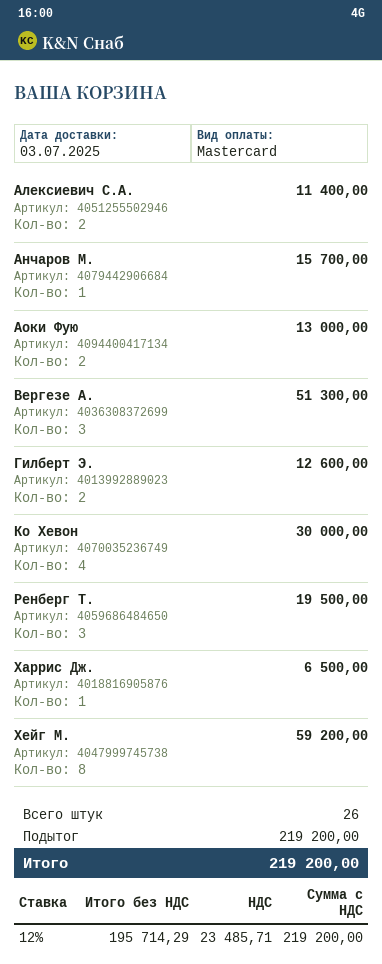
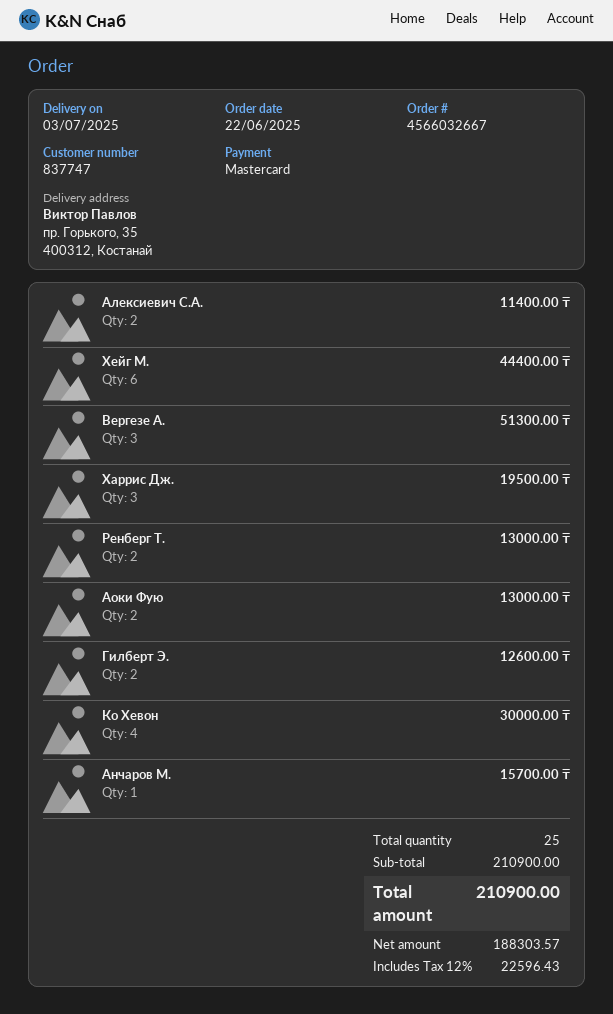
Ренберг Т.: 3 for 19500.00 -> 2 for 13000.00
Харрис Дж.: 1 for 6500.00 -> 3 for 19500.00
Хейг М.: 8 for 59200.00 -> 6 for 44400.00
total quantity: 26 -> 25
subtotal: 219200.00 -> 210900.00
net: 195714.29 -> 188303.57
tax: 12% = 23485.71 -> 12% = 22596.43
total: 219200.00 -> 210900.00

